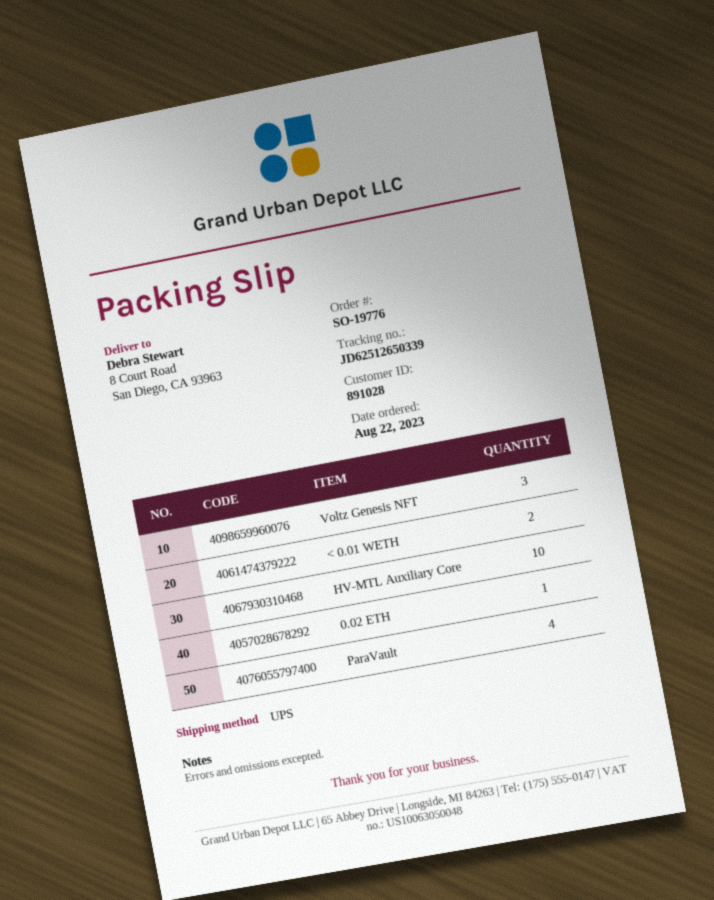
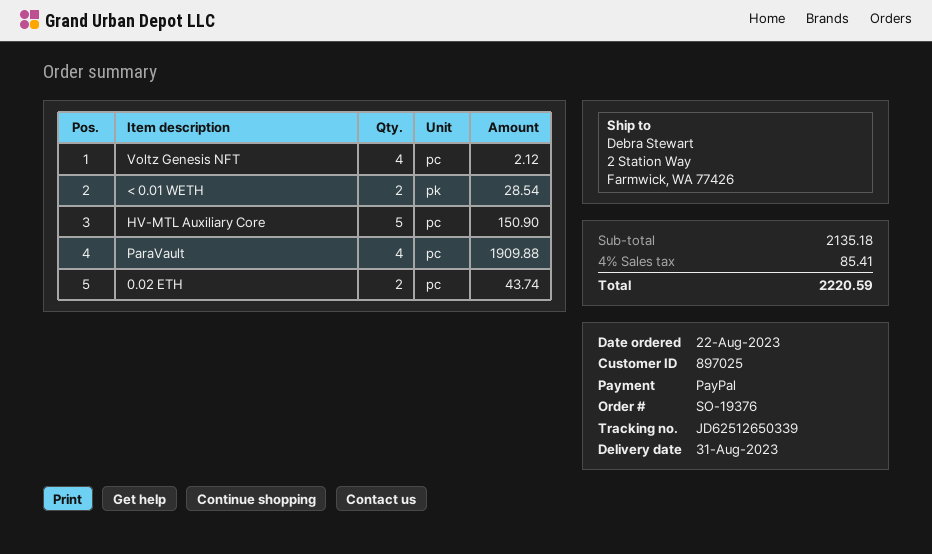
order number: SO-19776 -> SO-19376
customer number: 891028 -> 897025
ship to: 8 Court Road, San Diego, CA 93963 -> 2 Station Way, Farmwick, WA 77426
Voltz Genesis NFT: 3 -> 4
HV-MTL Auxiliary Core: 10 -> 5
0.02 ETH: 1 -> 2

